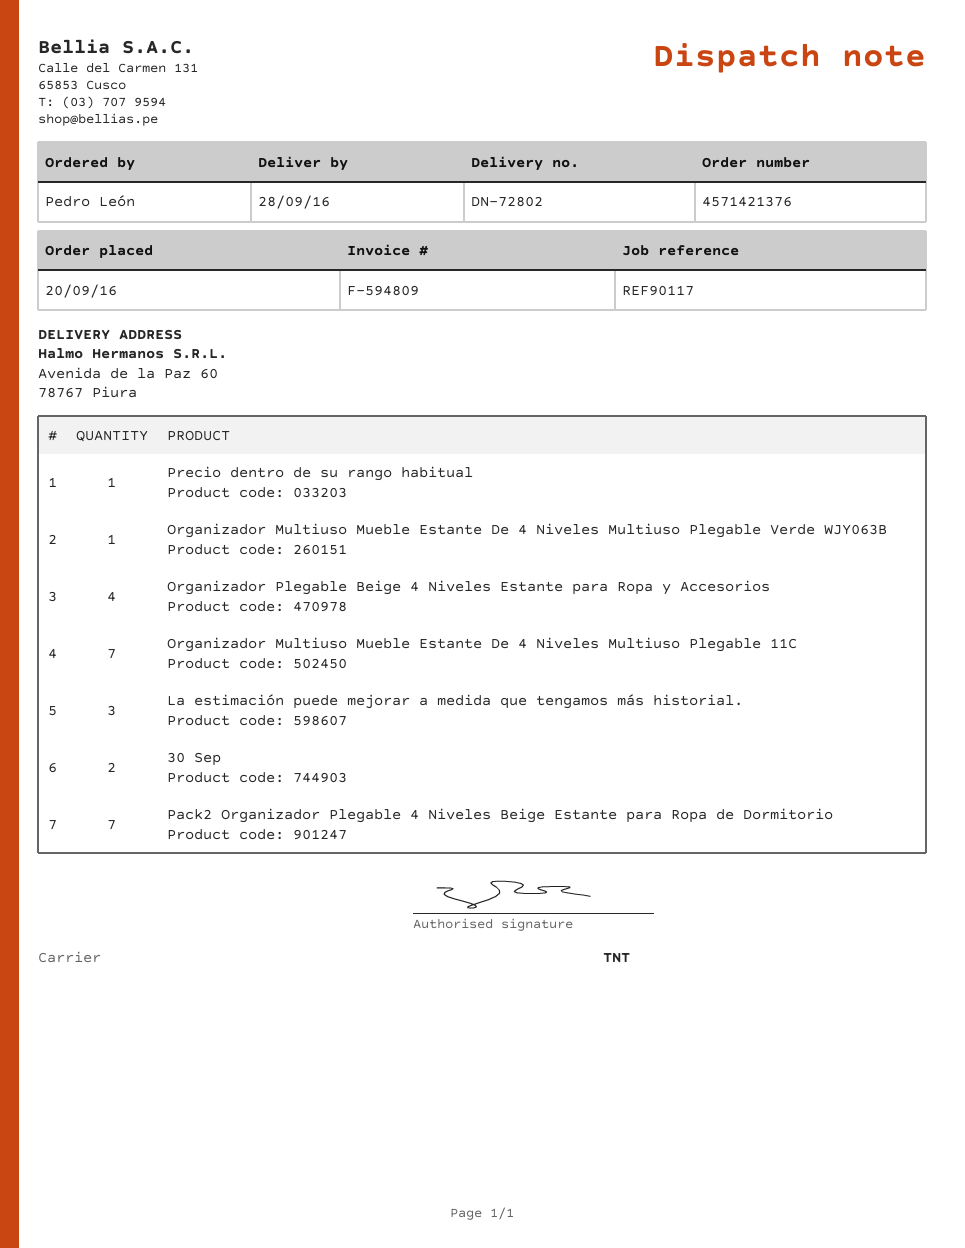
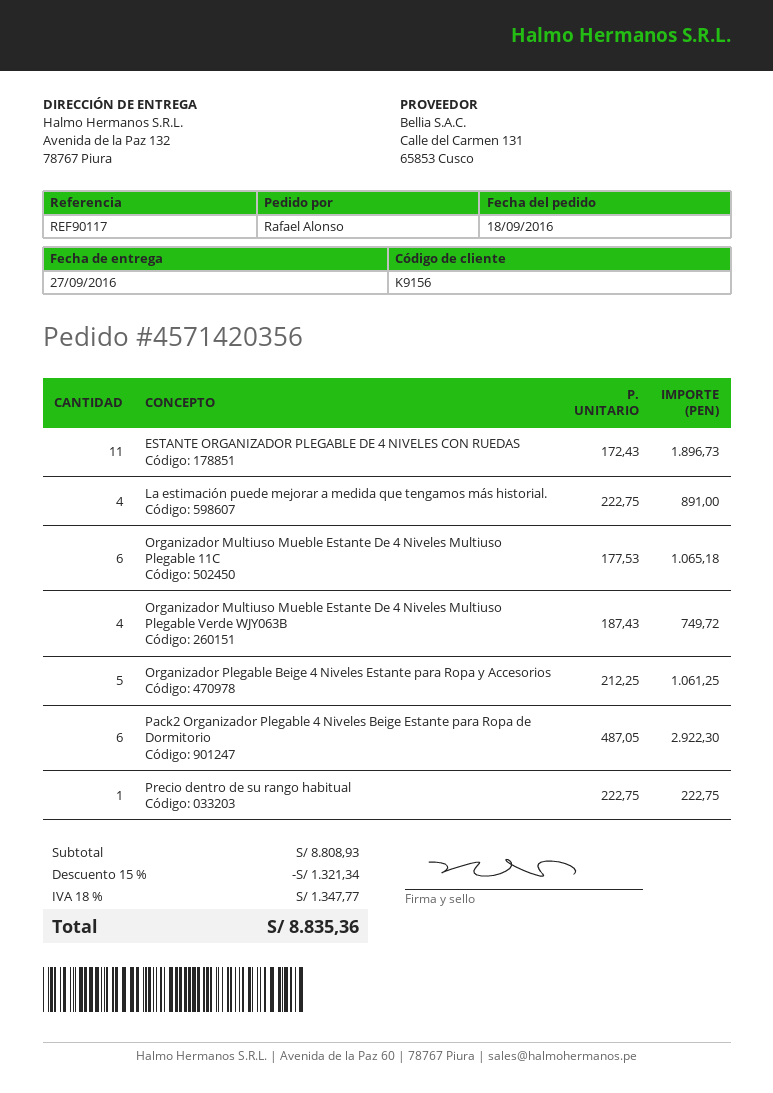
order number: 4571421376 -> 4571420356
order date: 2016-09-20 -> 2016-09-18
delivery date: 2016-09-28 -> 2016-09-27
ordered by: Pedro León -> Rafael Alonso
ship to: Avenida de la Paz 60, 78767 Piura -> Avenida de la Paz 132, 78767 Piura
Organizador Multiuso Mueble Estante De 4 Niveles Multiuso Plegable Verde WJY063B: 1 -> 4
Organizador Plegable Beige 4 Niveles Estante para Ropa y Accesorios: 4 -> 5
Organizador Multiuso Mueble Estante De 4 Niveles Multiuso Plegable 11C: 7 -> 6
La estimación puede mejorar a medida que tengamos más historial.: 3 -> 4
30 Sep: 2 -> none
Pack2 Organizador Plegable 4 Niveles Beige Estante para Ropa de Dormitorio: 7 -> 6
ESTANTE ORGANIZADOR PLEGABLE DE 4 NIVELES CON RUEDAS: none -> 11

